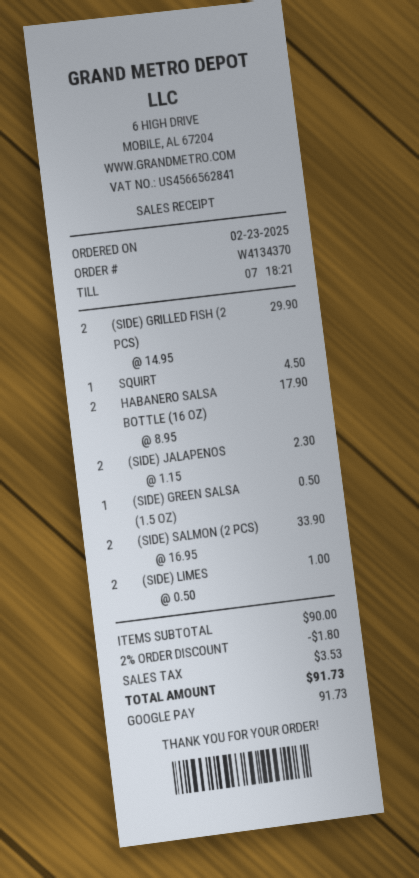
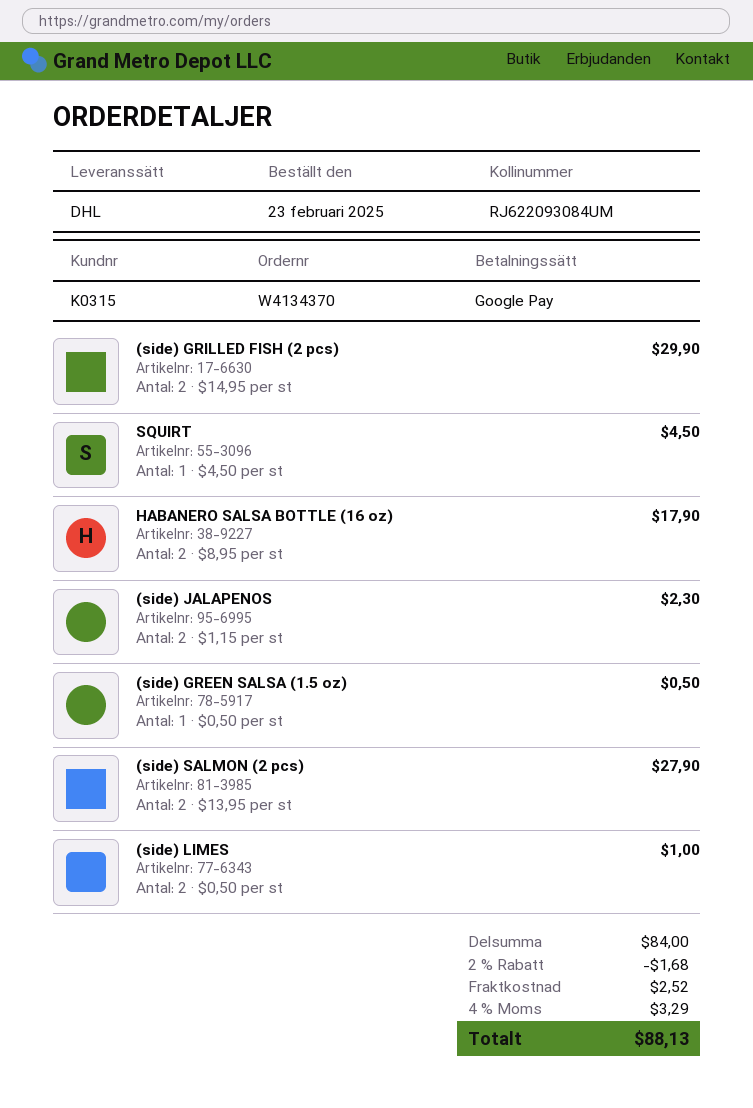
(SIDE) SALMON (2 PCS): 2 x 16.95 = 33.90 -> 2 x 13.95 = 27.90
subtotal: 90.00 -> 84.00
discount: 2% = 1.80 -> 2% = 1.68
shipping: none -> 2.52
tax: 3.53 -> 3.29
total: 91.73 -> 88.13

